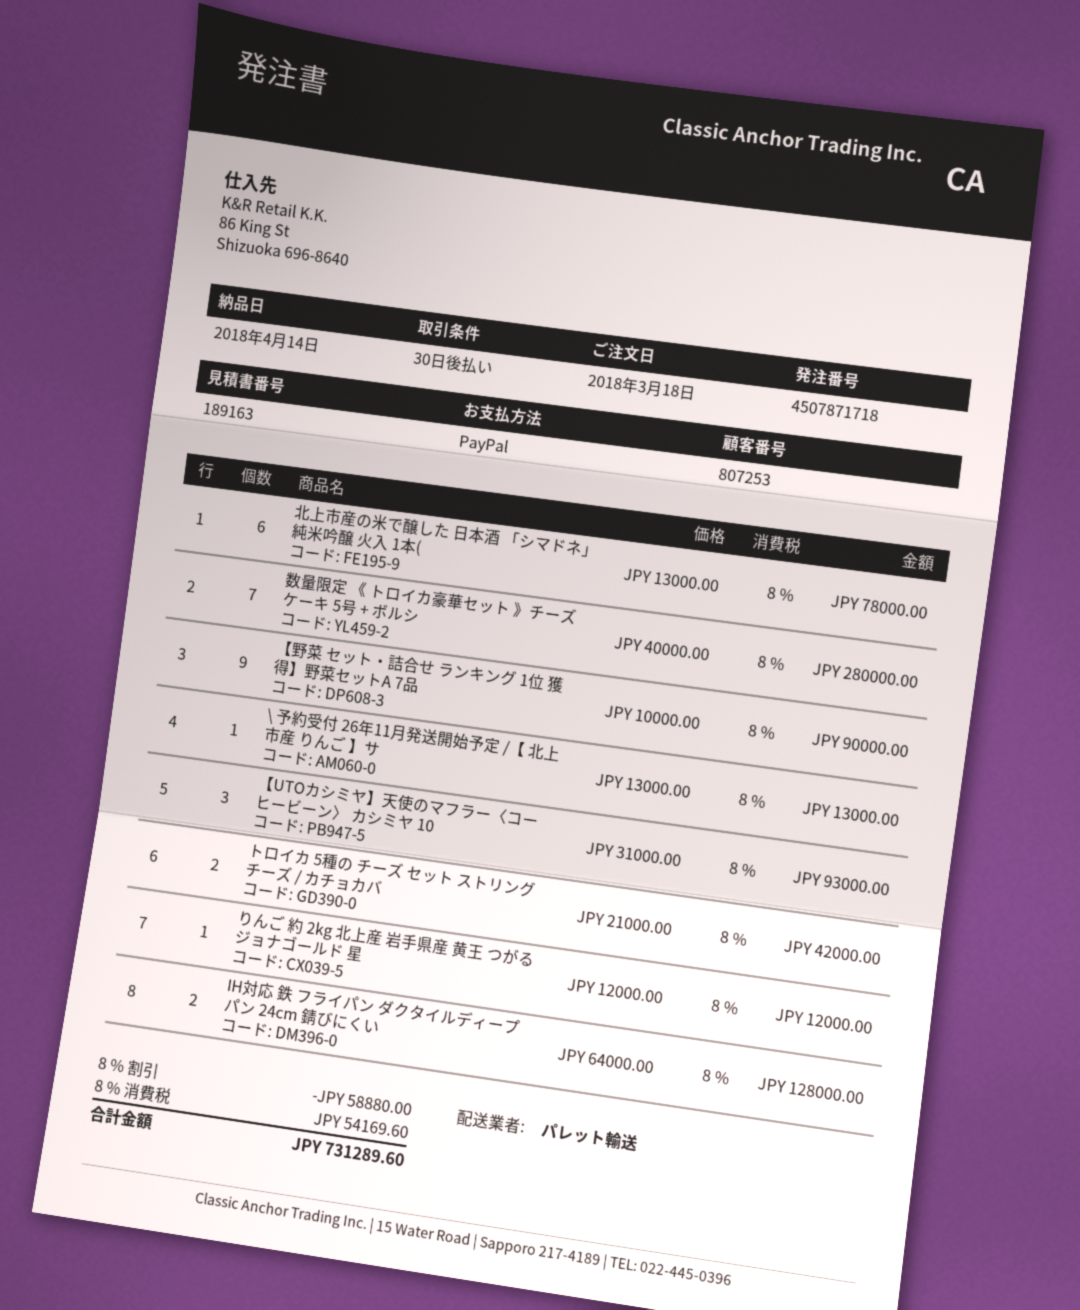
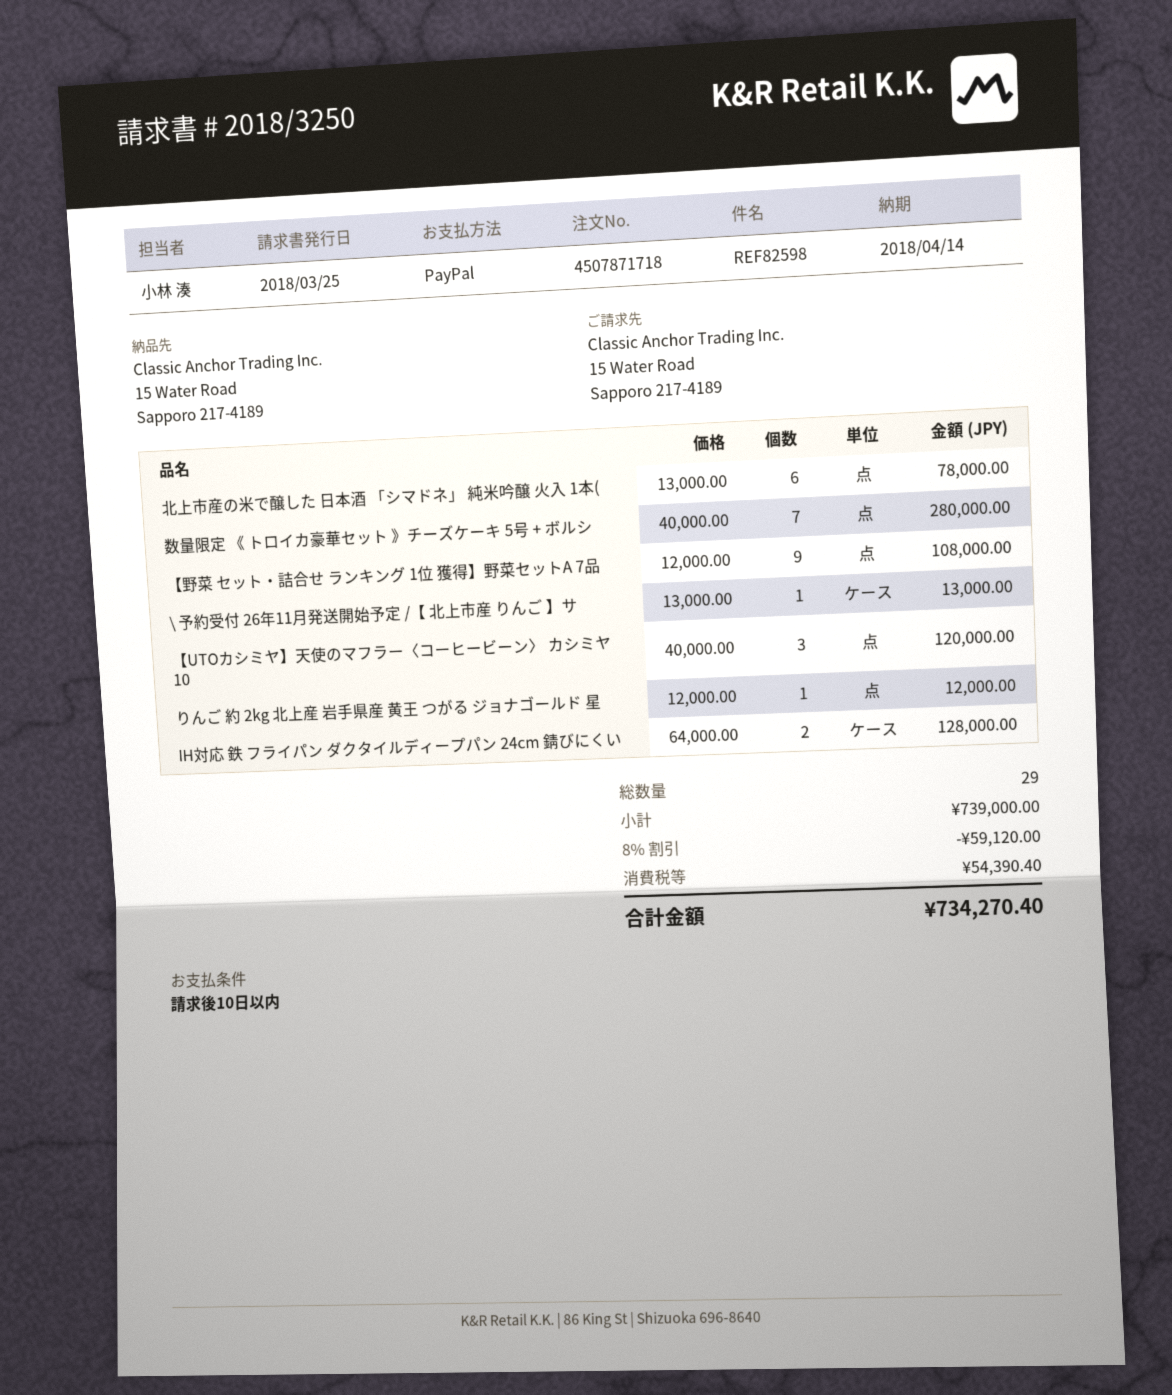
payment terms: 30 days -> 10 days
【野菜 セット・詰合せ ランキング 1位 獲得】野菜セットA 7品: 9 x 10000.00 = 90000.00 -> 9 x 12000.00 = 108000.00
【UTOカシミヤ】天使のマフラー〈コーヒービーン〉 カシミヤ 10: 3 x 31000.00 = 93000.00 -> 3 x 40000.00 = 120000.00
トロイカ 5種の チーズ セット ストリングチーズ / カチョカバ: 2 x 21000.00 = 42000.00 -> none
discount: 8% = 58880.00 -> 8% = 59120.00
tax: 54169.60 -> 54390.40
total: 731289.60 -> 734270.40

